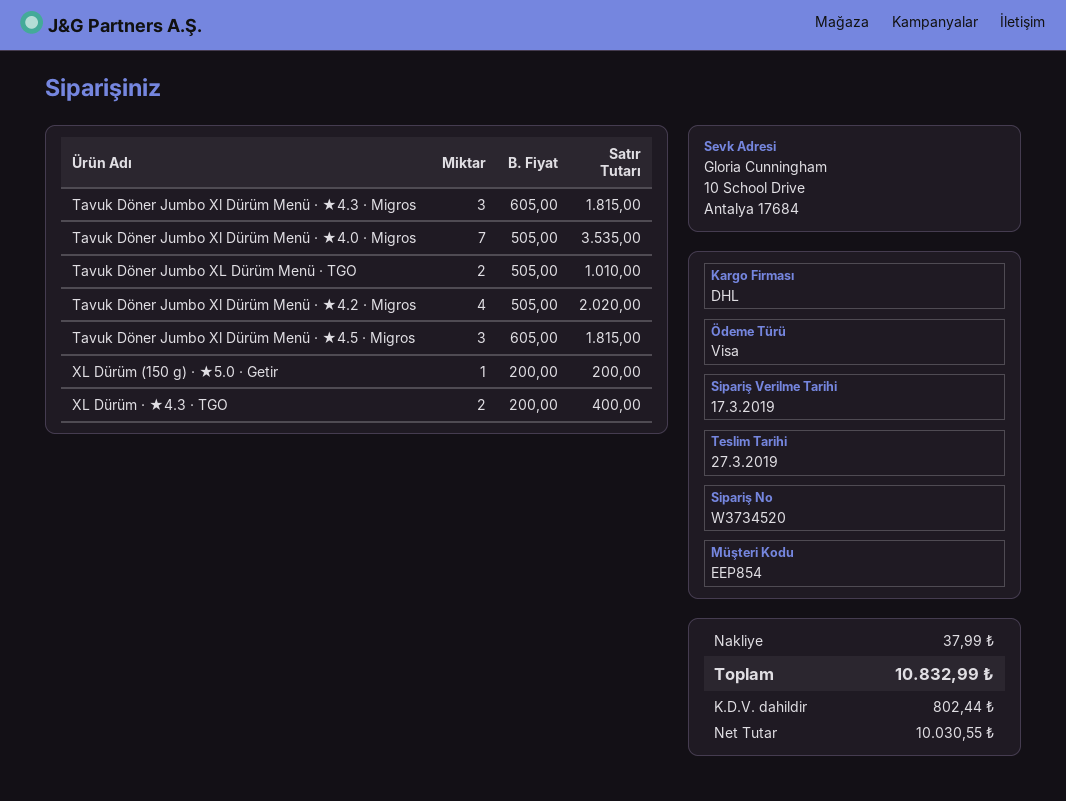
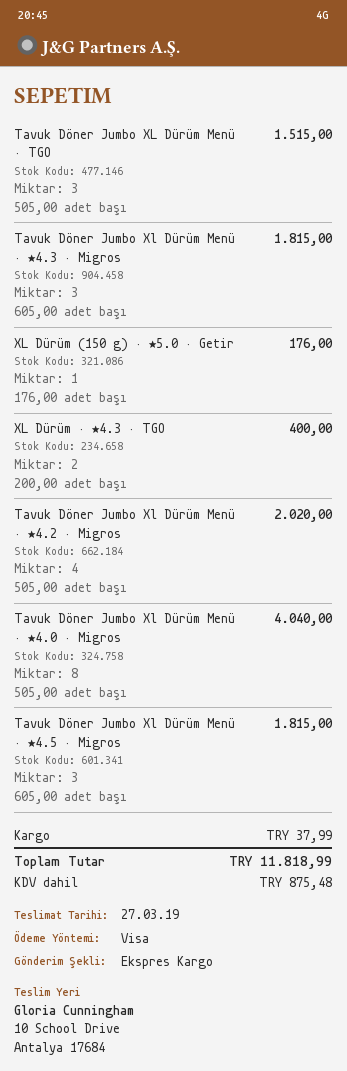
shipping method: DHL -> express
Tavuk Döner Jumbo Xl Dürüm Menü · ★4.0 · Migros: 7 x 505.00 = 3535.00 -> 8 x 505.00 = 4040.00
Tavuk Döner Jumbo XL Dürüm Menü · TGO: 2 x 505.00 = 1010.00 -> 3 x 505.00 = 1515.00
XL Dürüm (150 g) · ★5.0 · Getir: 1 x 200.00 = 200.00 -> 1 x 176.00 = 176.00
tax: 802.44 -> 875.48
total: 10832.99 -> 11818.99

